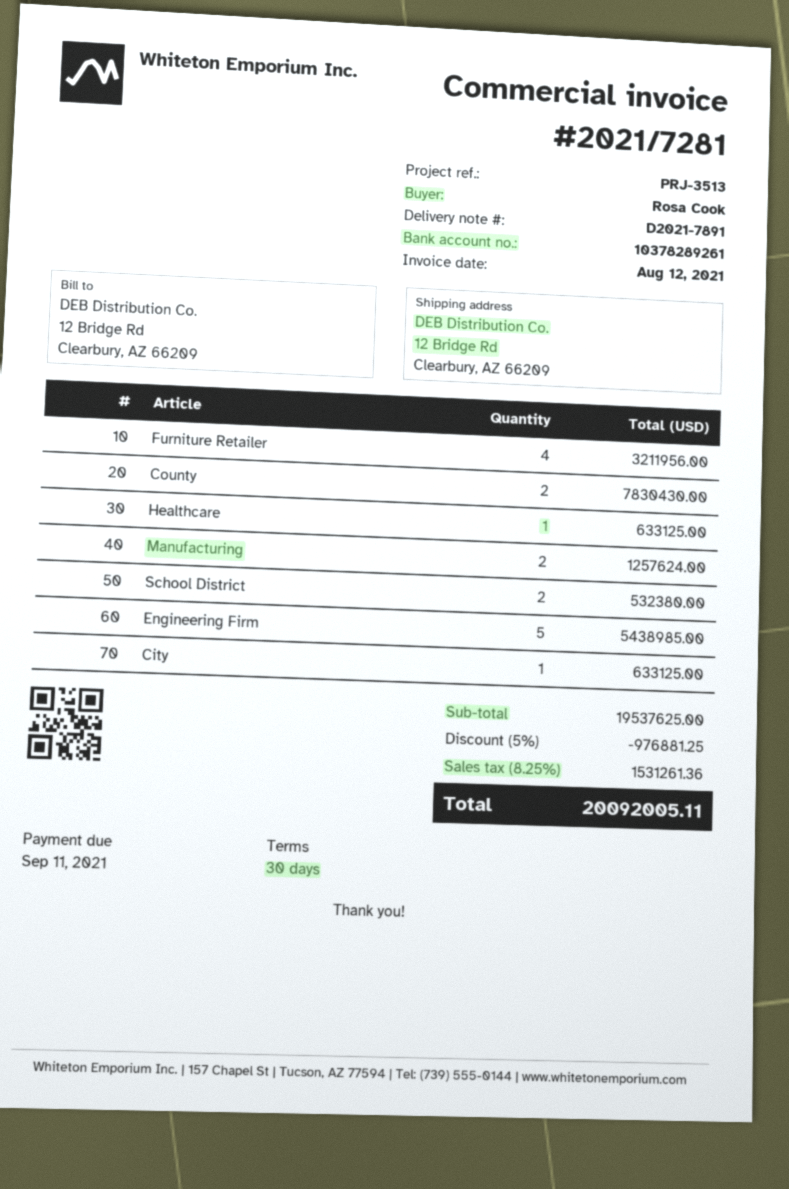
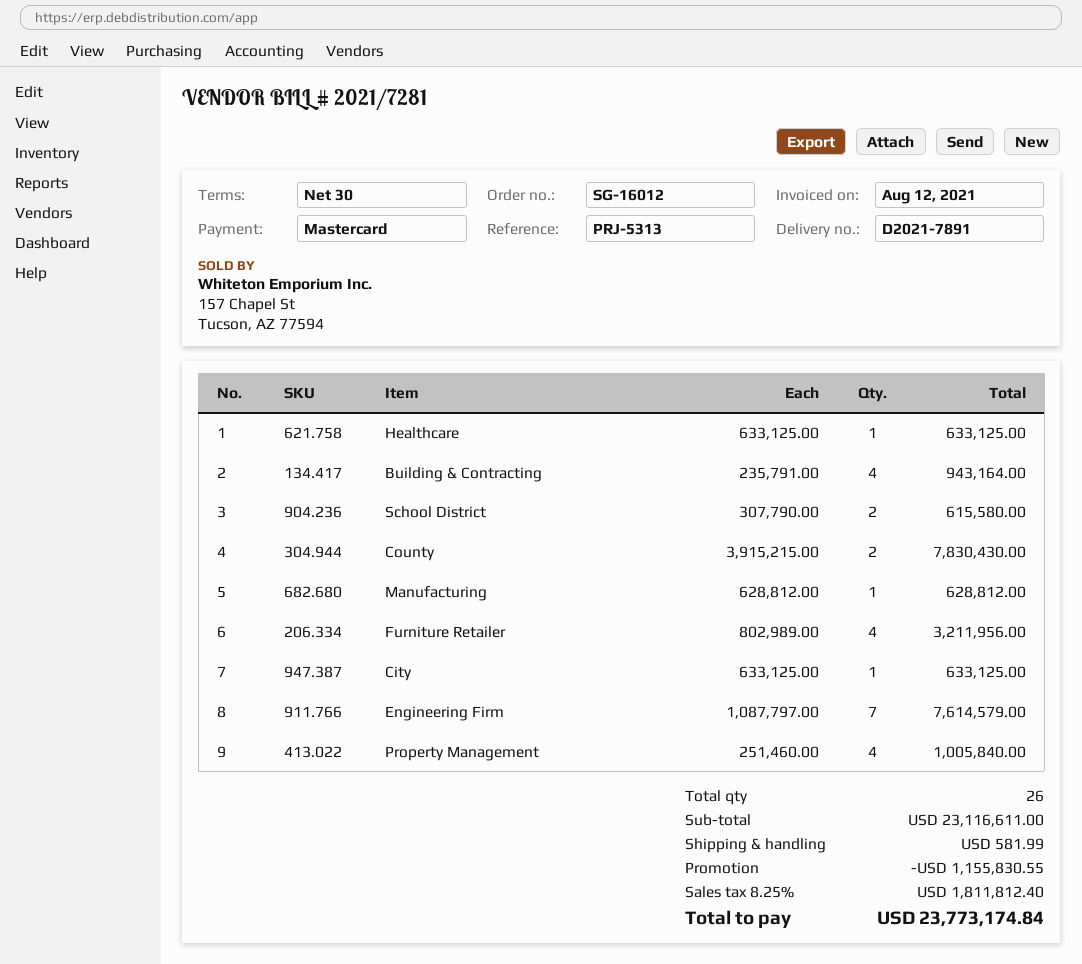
reference: PRJ-3513 -> PRJ-5313
Manufacturing: 2 for 1257624.00 -> 1 for 628812.00
School District: 2 for 532380.00 -> 2 for 615580.00
Engineering Firm: 5 for 5438985.00 -> 7 for 7614579.00
Building & Contracting: none -> 4 for 943164.00
Property Management: none -> 4 for 1005840.00
subtotal: 19537625.00 -> 23116611.00
discount: 976881.25 -> 1155830.55
shipping: none -> 581.99
tax: 8.25% = 1531261.36 -> 8.25% = 1811812.40
total: 20092005.11 -> 23773174.84

